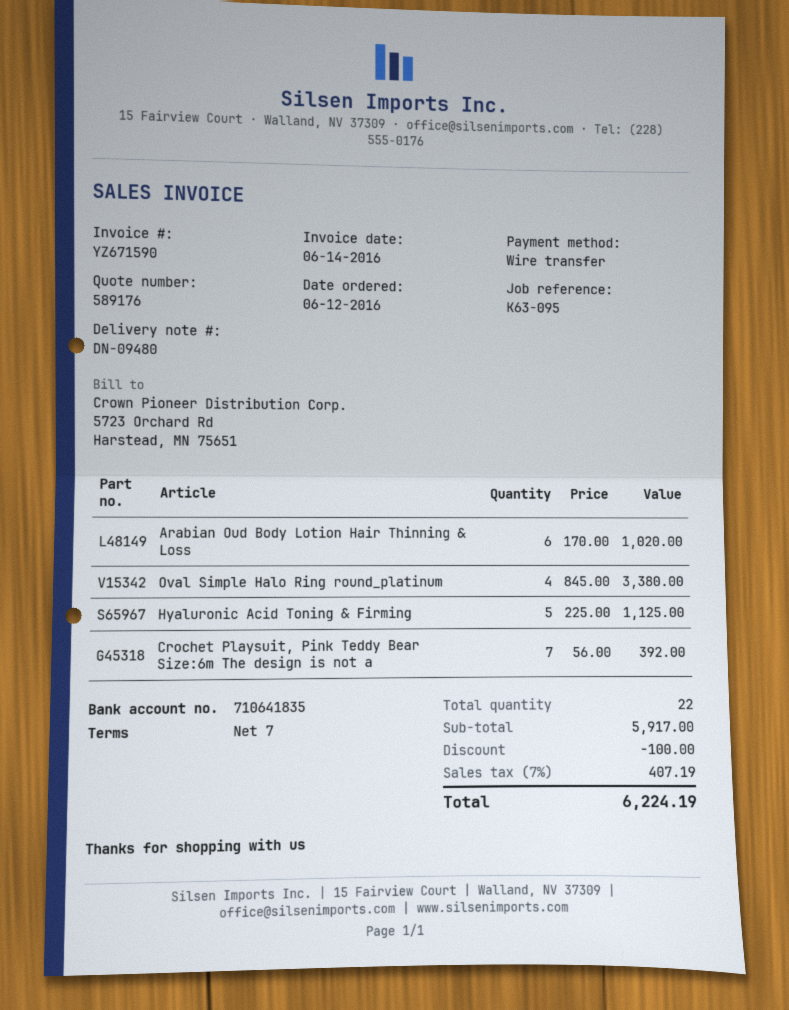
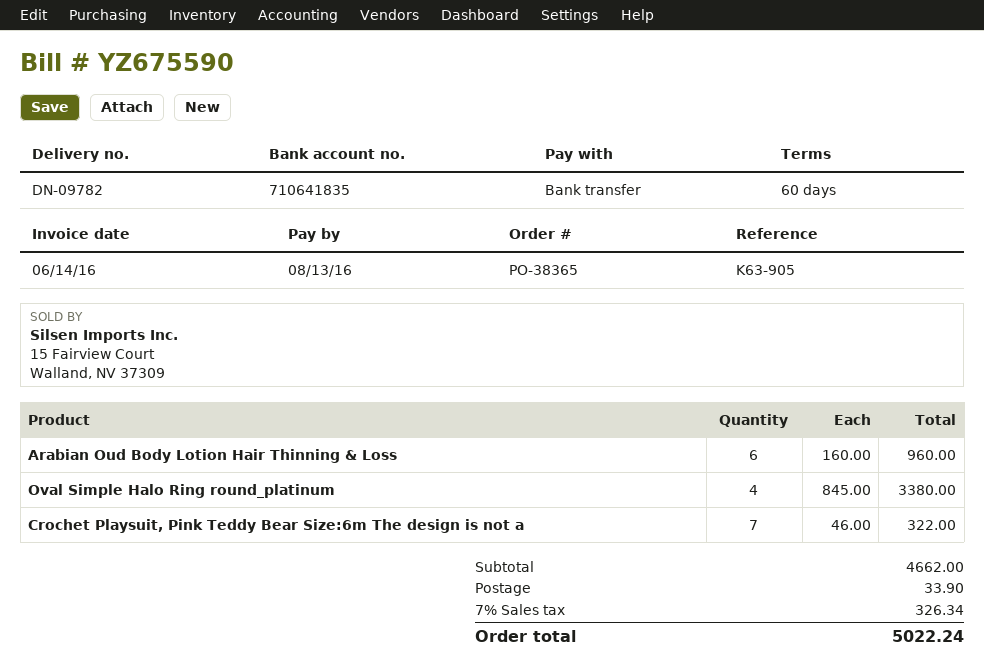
delivery note number: DN-09480 -> DN-09782
invoice number: YZ671590 -> YZ675590
payment terms: 7 days -> 60 days
reference: K63-095 -> K63-905
Arabian Oud Body Lotion Hair Thinning & Loss: 6 x 170.00 = 1020.00 -> 6 x 160.00 = 960.00
Hyaluronic Acid Toning & Firming: 5 x 225.00 = 1125.00 -> none
Crochet Playsuit, Pink Teddy Bear Size:6m The design is not a: 7 x 56.00 = 392.00 -> 7 x 46.00 = 322.00
subtotal: 5917.00 -> 4662.00
discount: 100.00 -> none
shipping: none -> 33.90
tax: 7% = 407.19 -> 7% = 326.34
total: 6224.19 -> 5022.24

